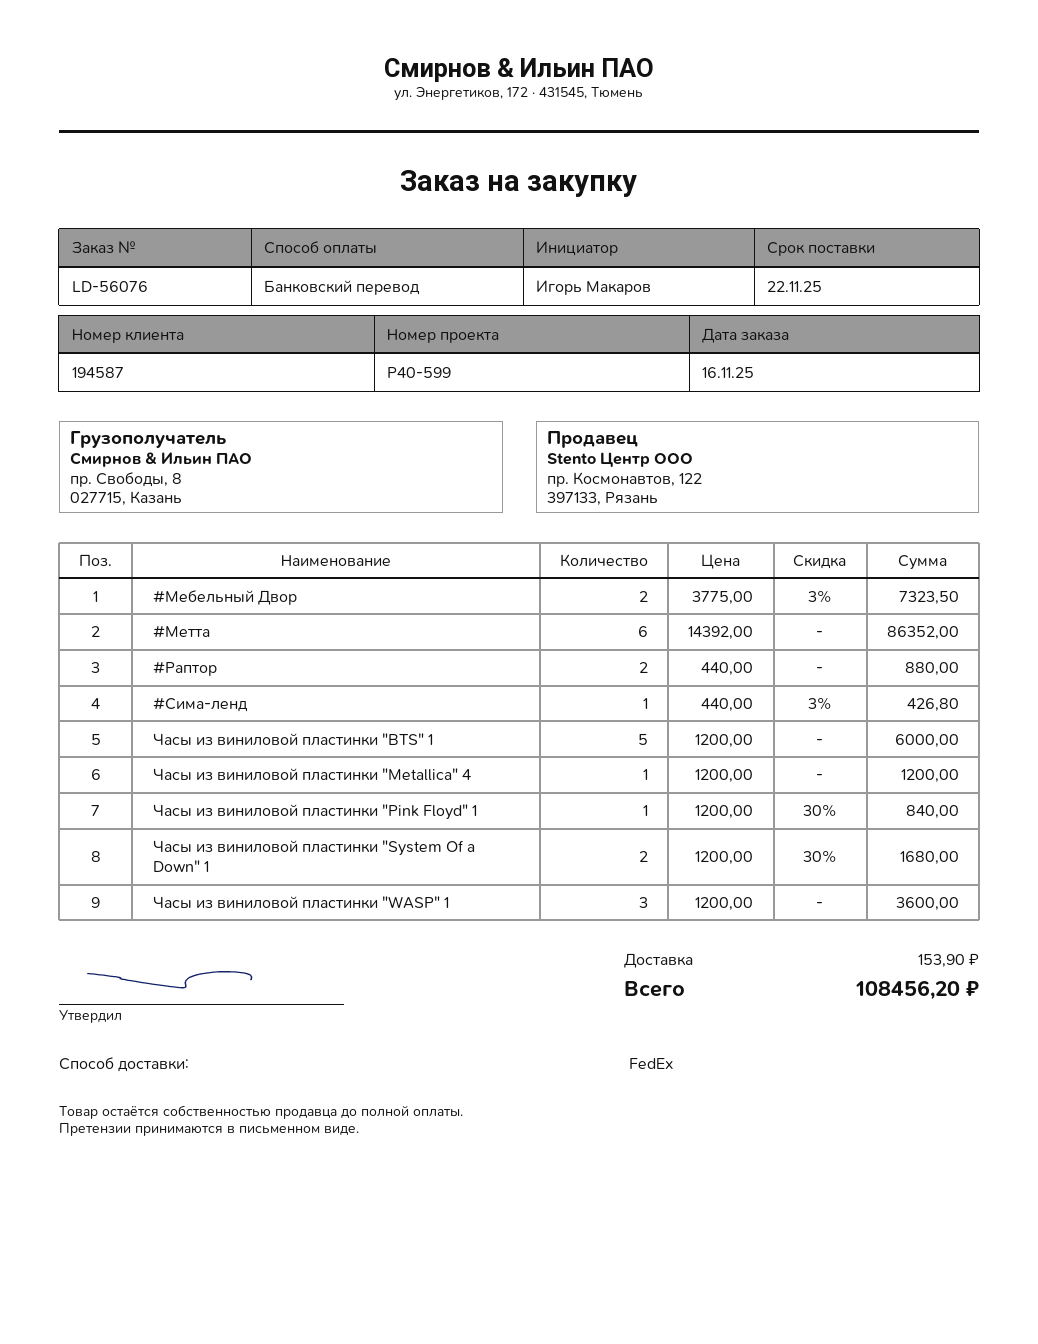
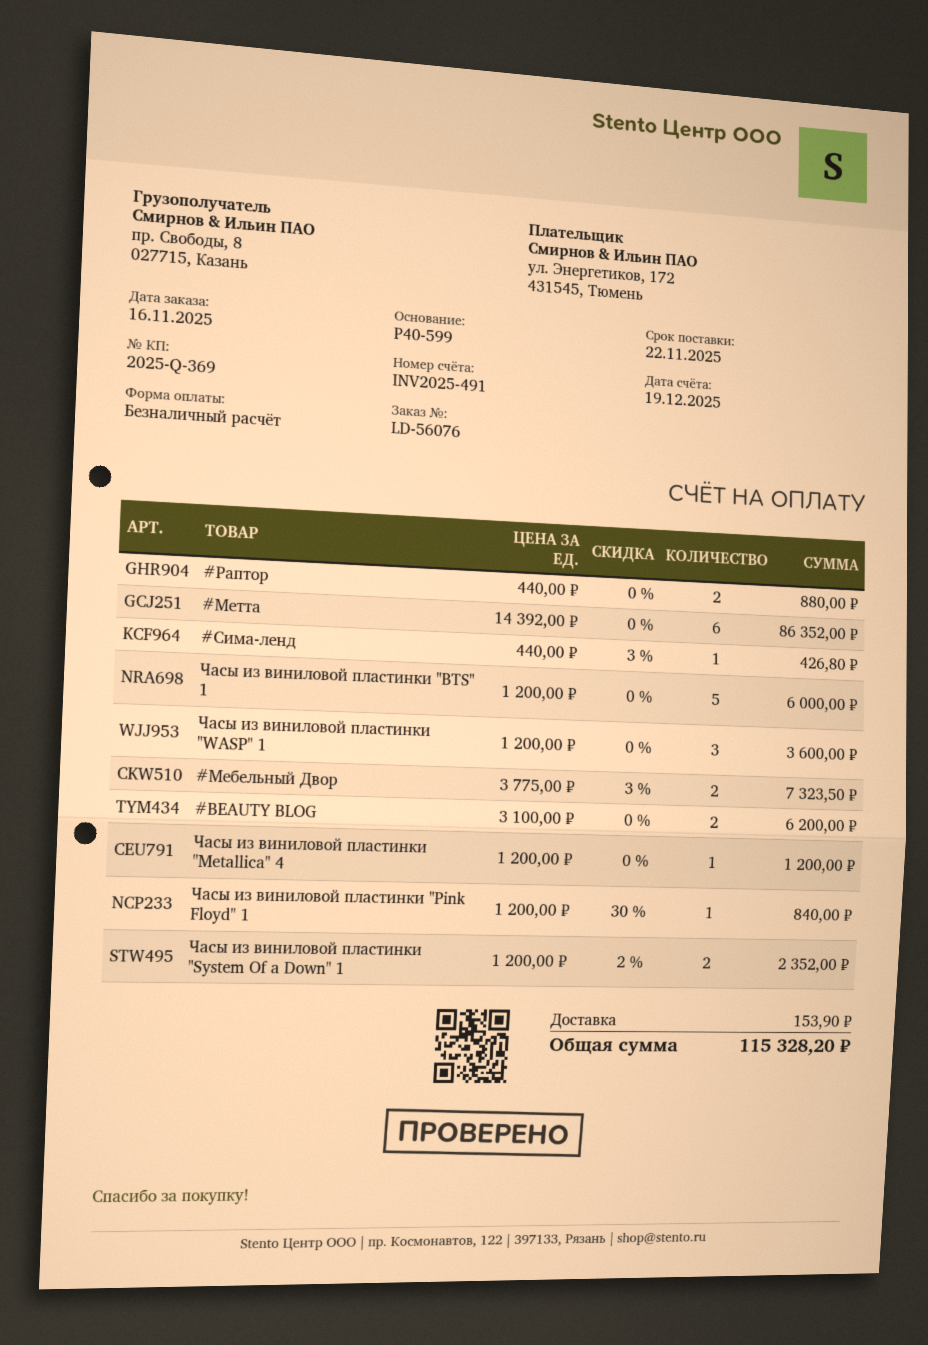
Часы из виниловой пластинки "System Of a Down" 1: 2 x 1200.00 - 30% = 1680.00 -> 2 x 1200.00 - 2% = 2352.00
#BEAUTY BLOG: none -> 2 x 3100.00 = 6200.00
total: 108456.20 -> 115328.20

